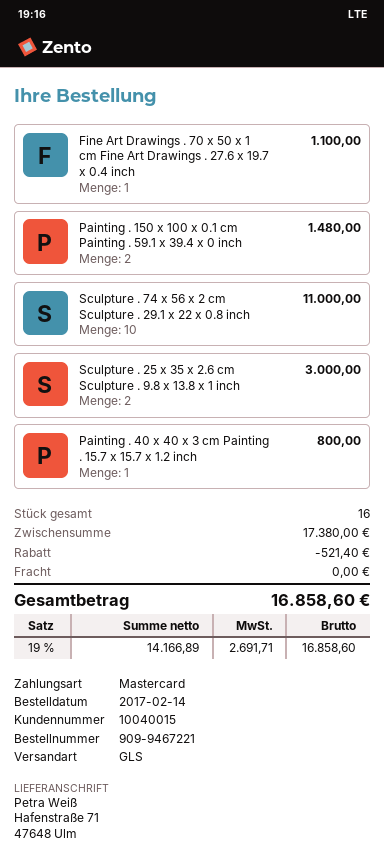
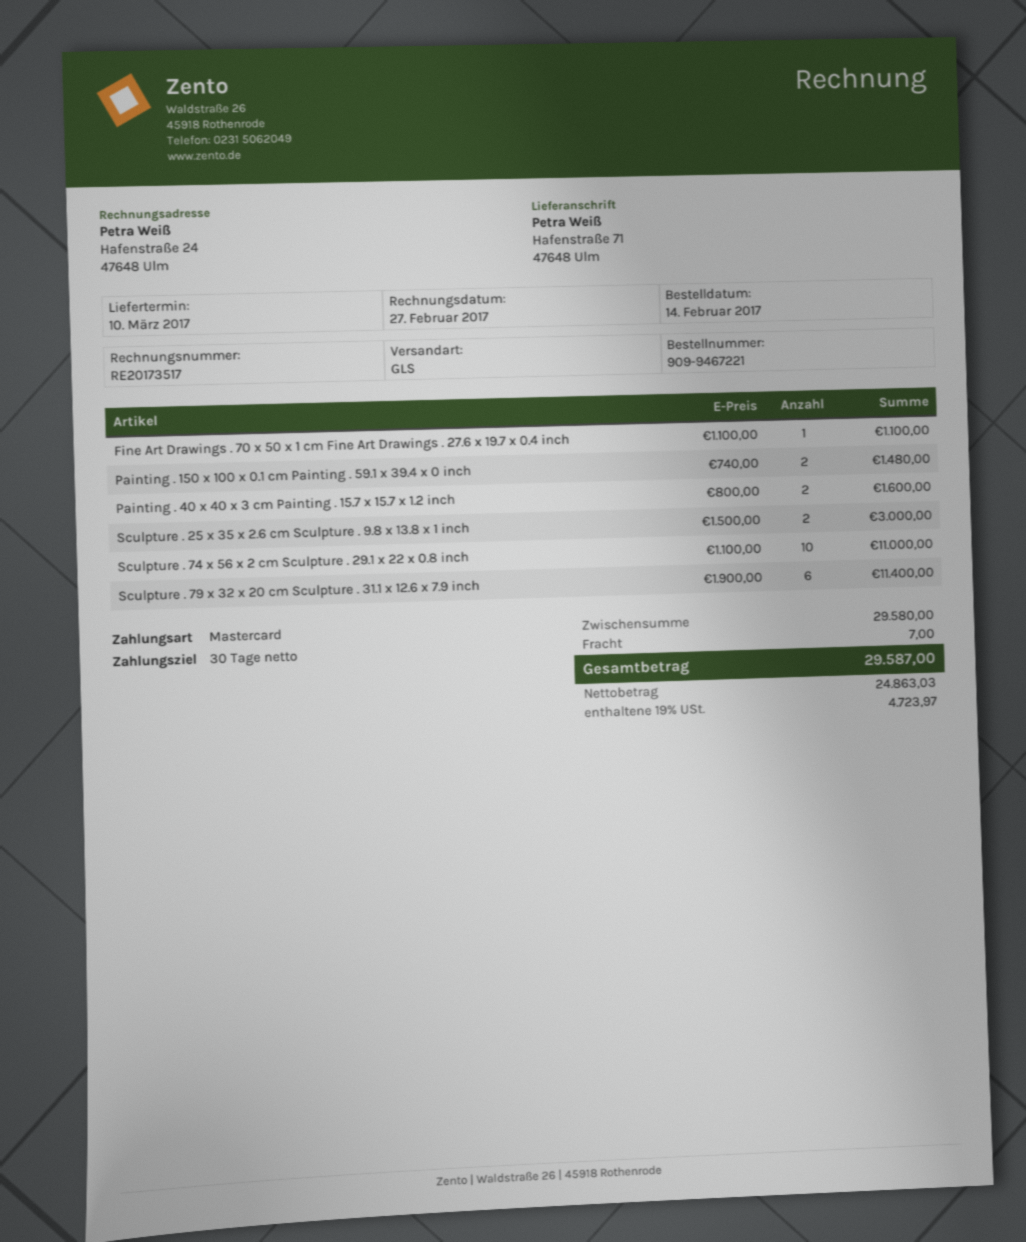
Painting . 40 x 40 x 3 cm Painting . 15.7 x 15.7 x 1.2 inch: 1 for 800.00 -> 2 for 1600.00
Sculpture . 79 x 32 x 20 cm Sculpture . 31.1 x 12.6 x 7.9 inch: none -> 6 for 11400.00
subtotal: 17380.00 -> 29580.00
discount: 521.40 -> none
shipping: 0.00 -> 7.00
net: 14166.89 -> 24863.03
tax: 19% = 2691.71 -> 19% = 4723.97
total: 16858.60 -> 29587.00

